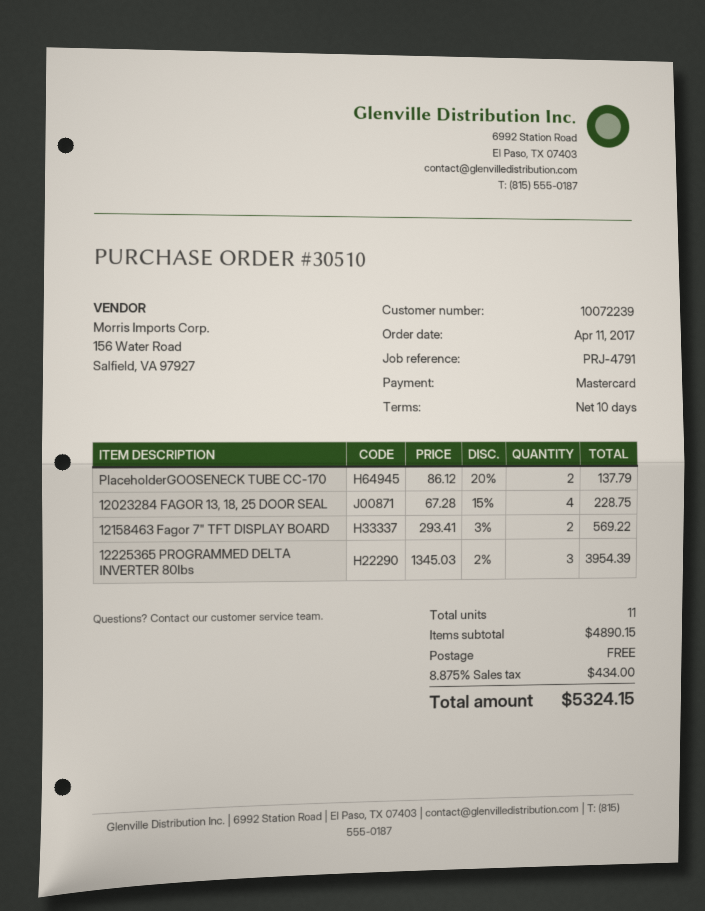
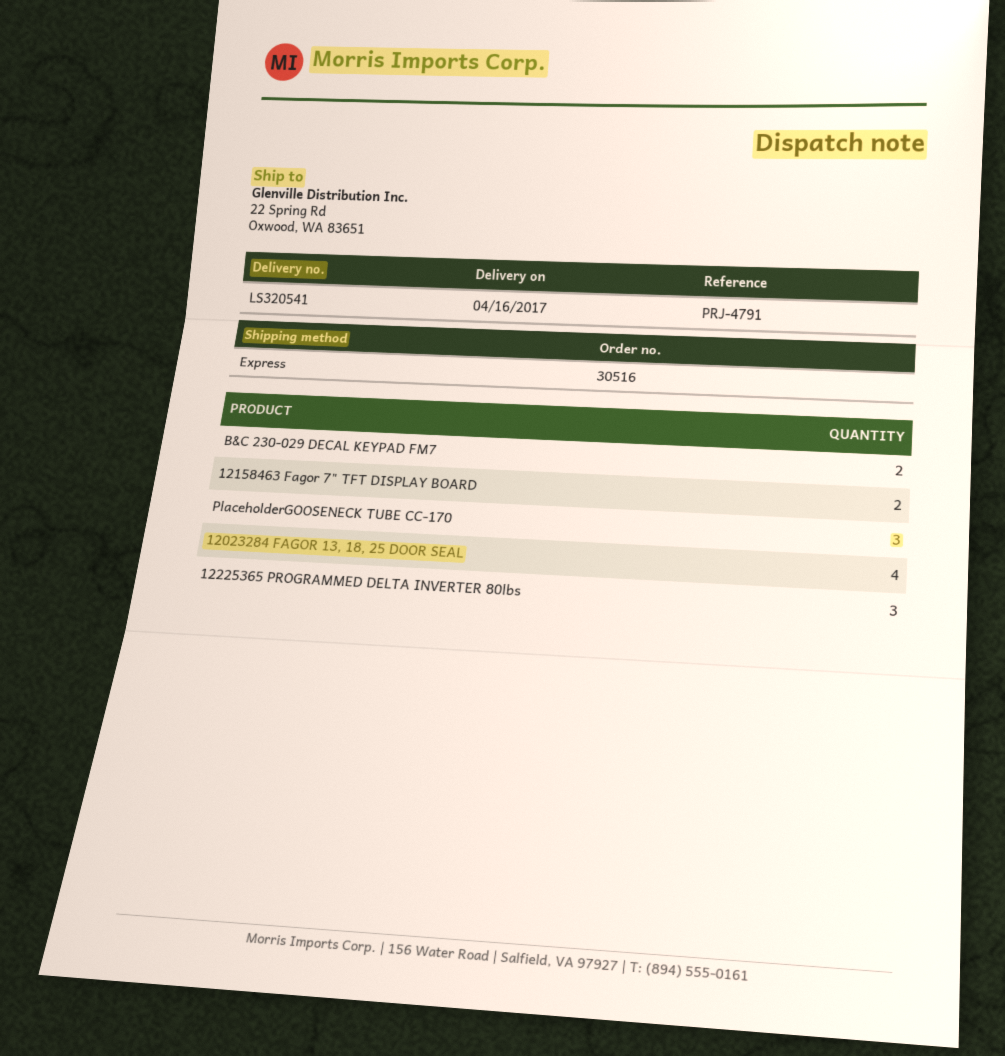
order number: 30510 -> 30516
PlaceholderGOOSENECK TUBE CC-170: 2 -> 3
B&C 230-029 DECAL KEYPAD FM7: none -> 2

